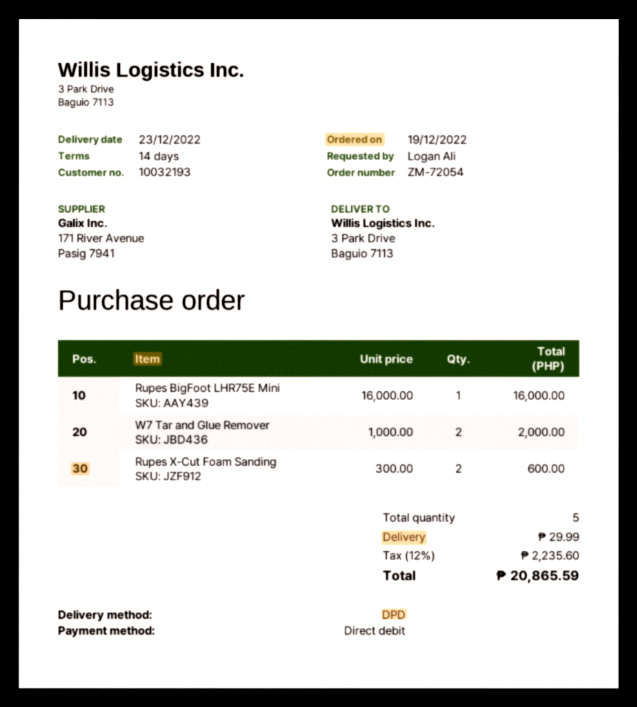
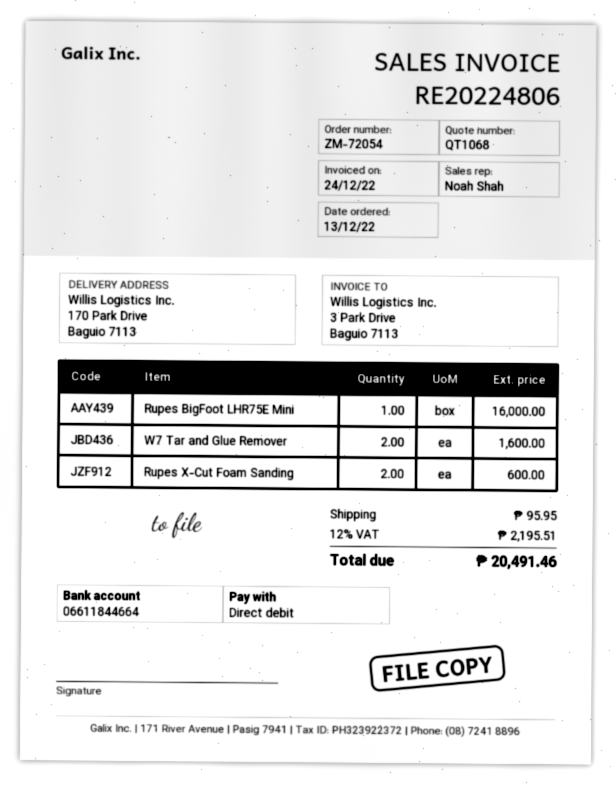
order date: 2022-12-19 -> 2022-12-13
ship to: 3 Park Drive, Baguio 7113 -> 170 Park Drive, Baguio 7113
W7 Tar and Glue Remover: 2 for 2000.00 -> 2 for 1600.00
shipping: 29.99 -> 95.95
tax: 12% = 2235.60 -> 12% = 2195.51
total: 20865.59 -> 20491.46

